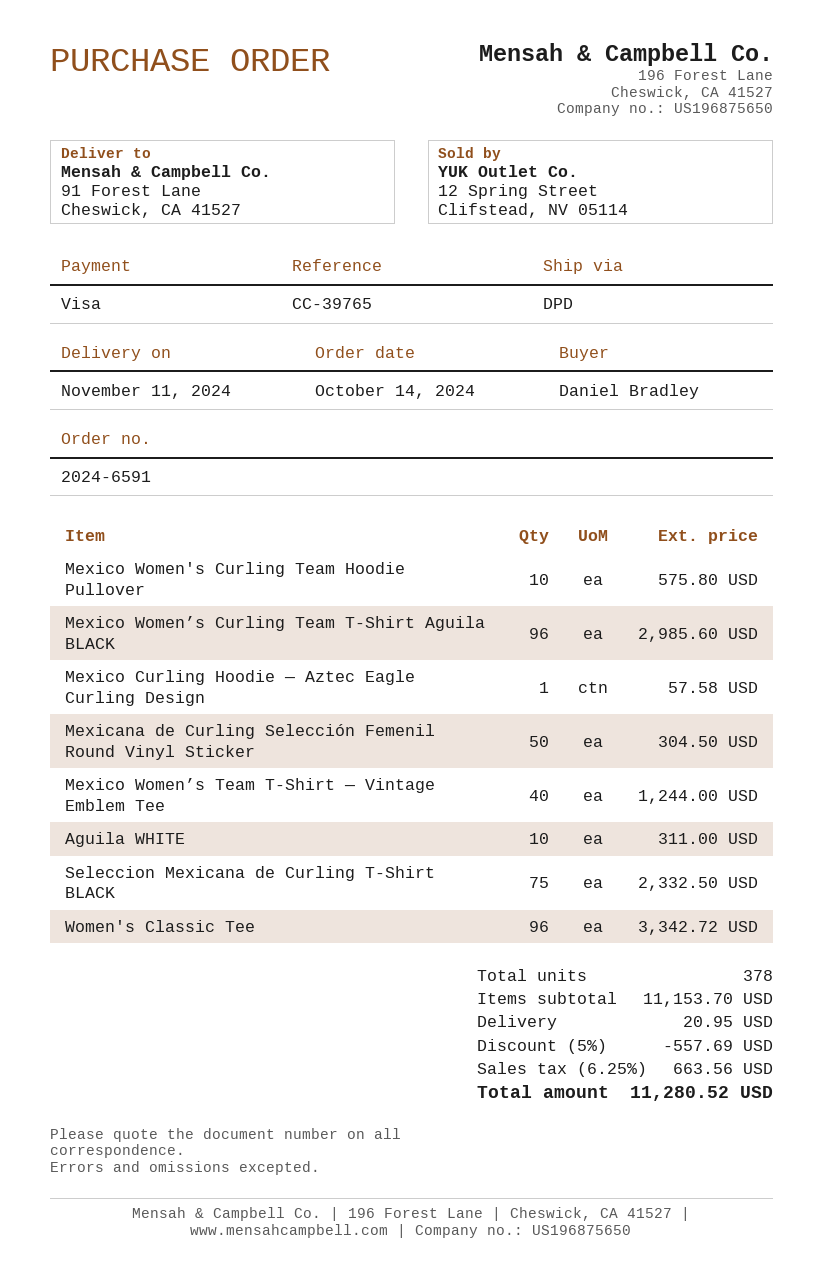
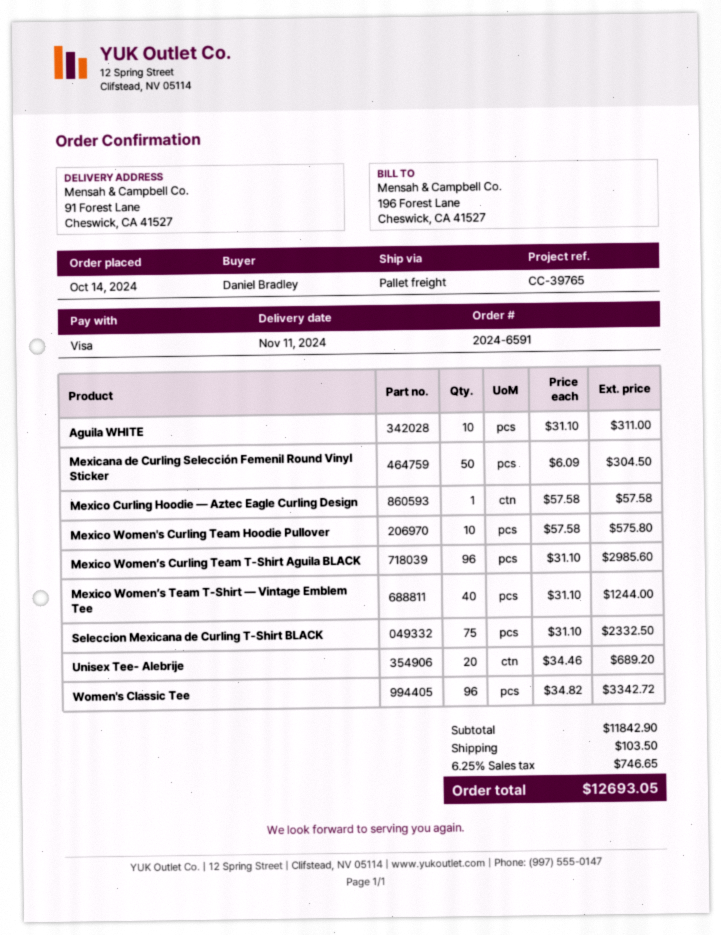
shipping method: DPD -> pallet freight
Unisex Tee- Alebrije: none -> 20 for 689.20
subtotal: 11153.70 -> 11842.90
discount: 5% = 557.69 -> none
shipping: 20.95 -> 103.50
tax: 6.25% = 663.56 -> 6.25% = 746.65
total: 11280.52 -> 12693.05

